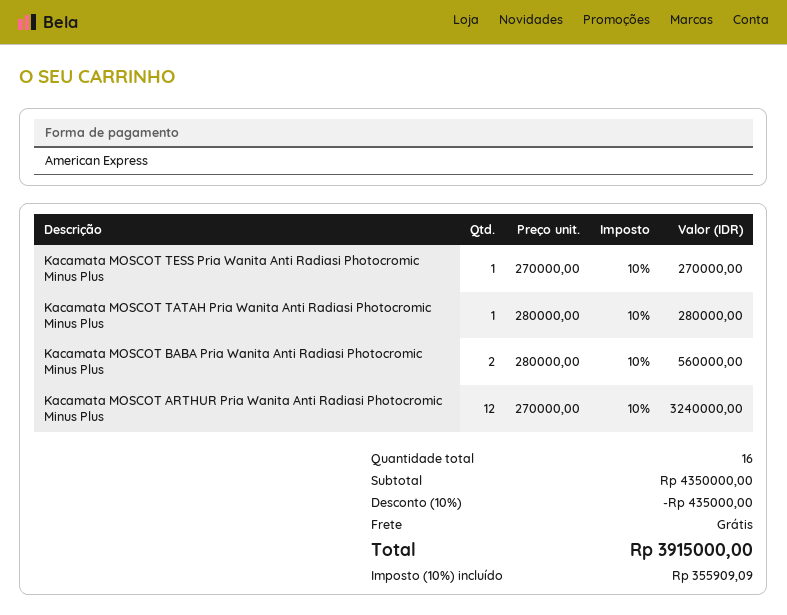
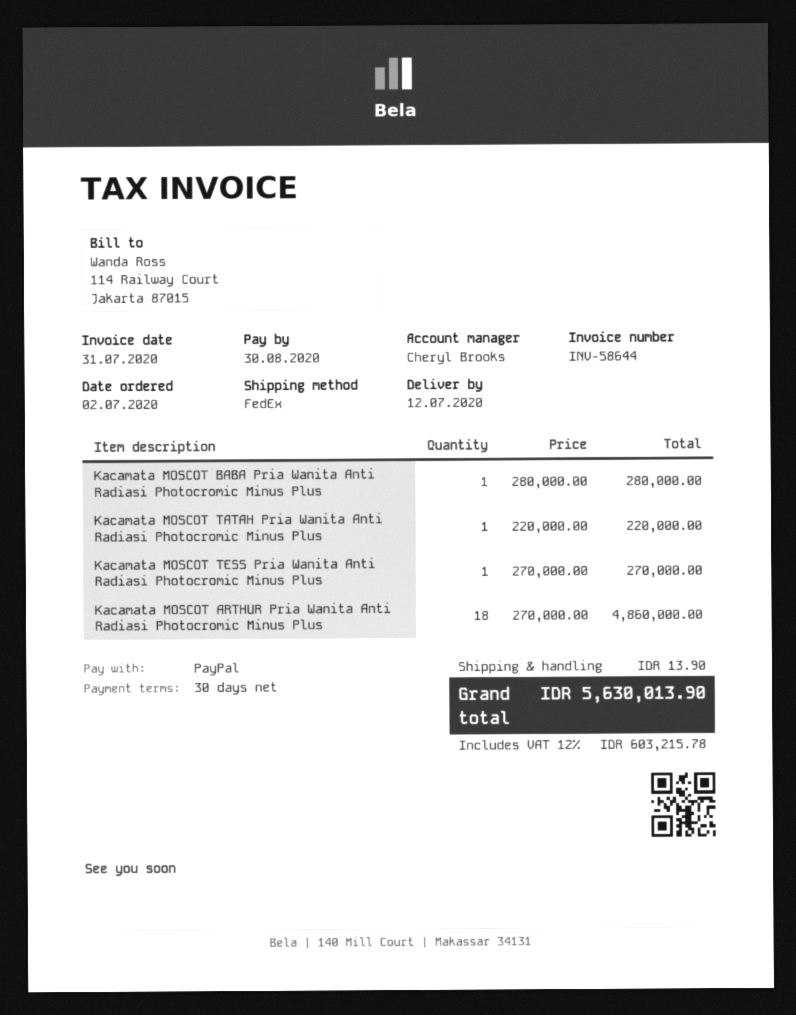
payment method: American Express -> PayPal
Kacamata MOSCOT TATAH Pria Wanita Anti Radiasi Photocromic Minus Plus: 1 x 280000.00 = 280000.00 -> 1 x 220000.00 = 220000.00
Kacamata MOSCOT BABA Pria Wanita Anti Radiasi Photocromic Minus Plus: 2 x 280000.00 = 560000.00 -> 1 x 280000.00 = 280000.00
Kacamata MOSCOT ARTHUR Pria Wanita Anti Radiasi Photocromic Minus Plus: 12 x 270000.00 = 3240000.00 -> 18 x 270000.00 = 4860000.00
discount: 10% = 435000.00 -> none
shipping: 0.00 -> 13.90
tax: 10% = 355909.09 -> 12% = 603215.78
total: 3915000.00 -> 5630013.90

